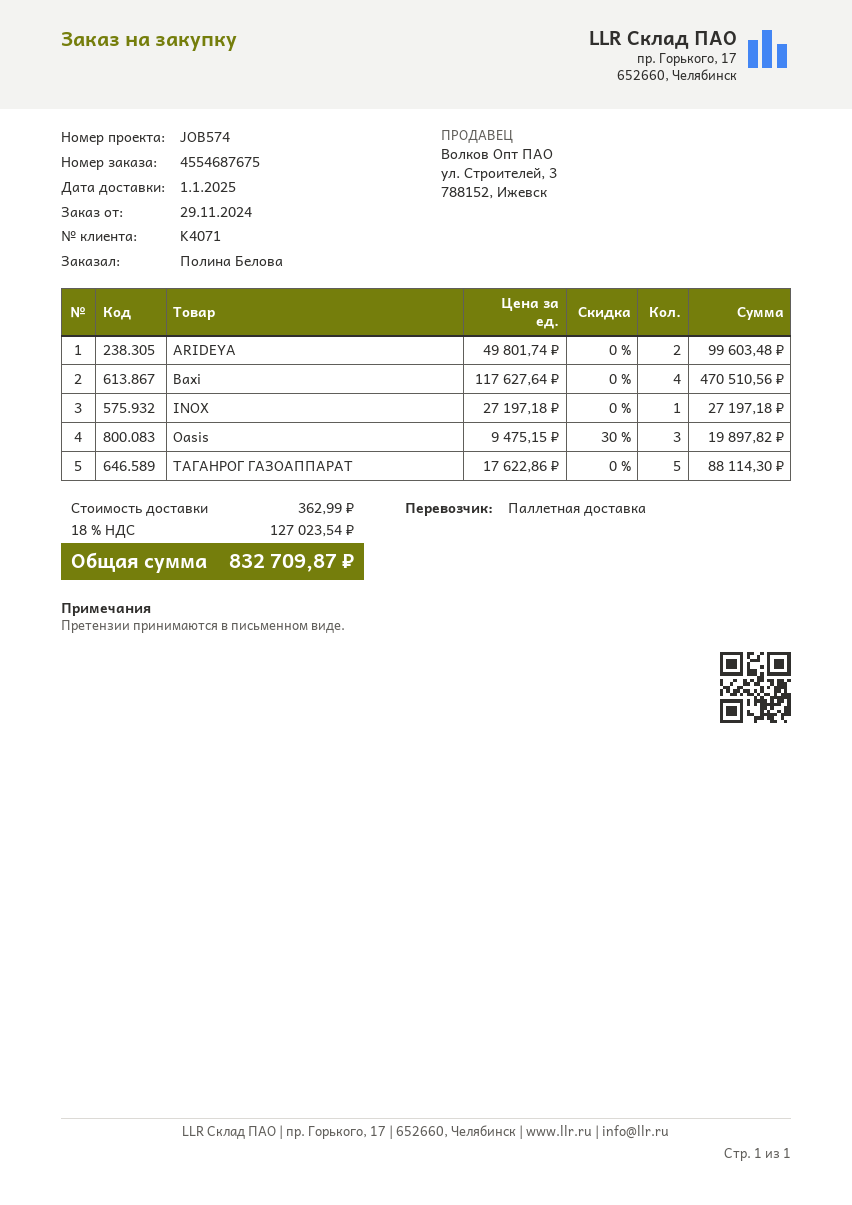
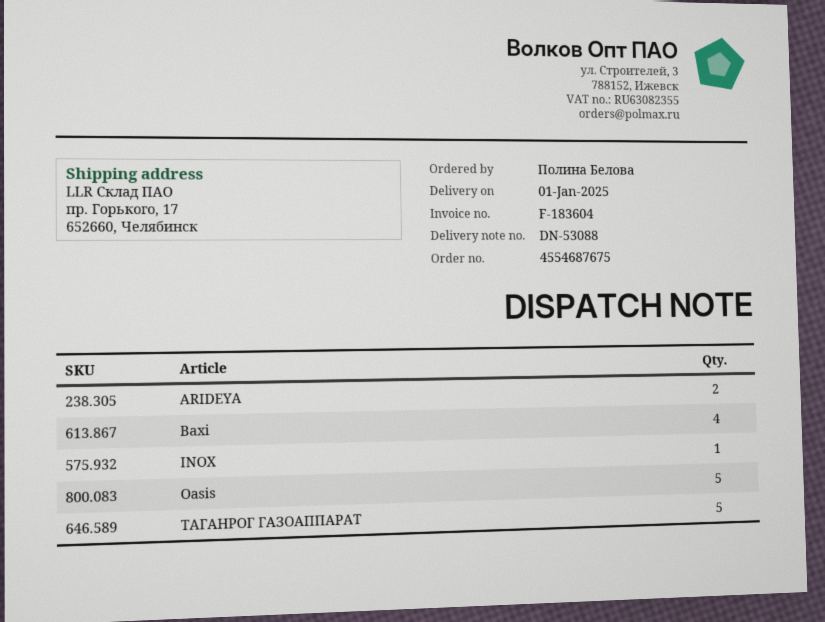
Oasis: 3 -> 5

